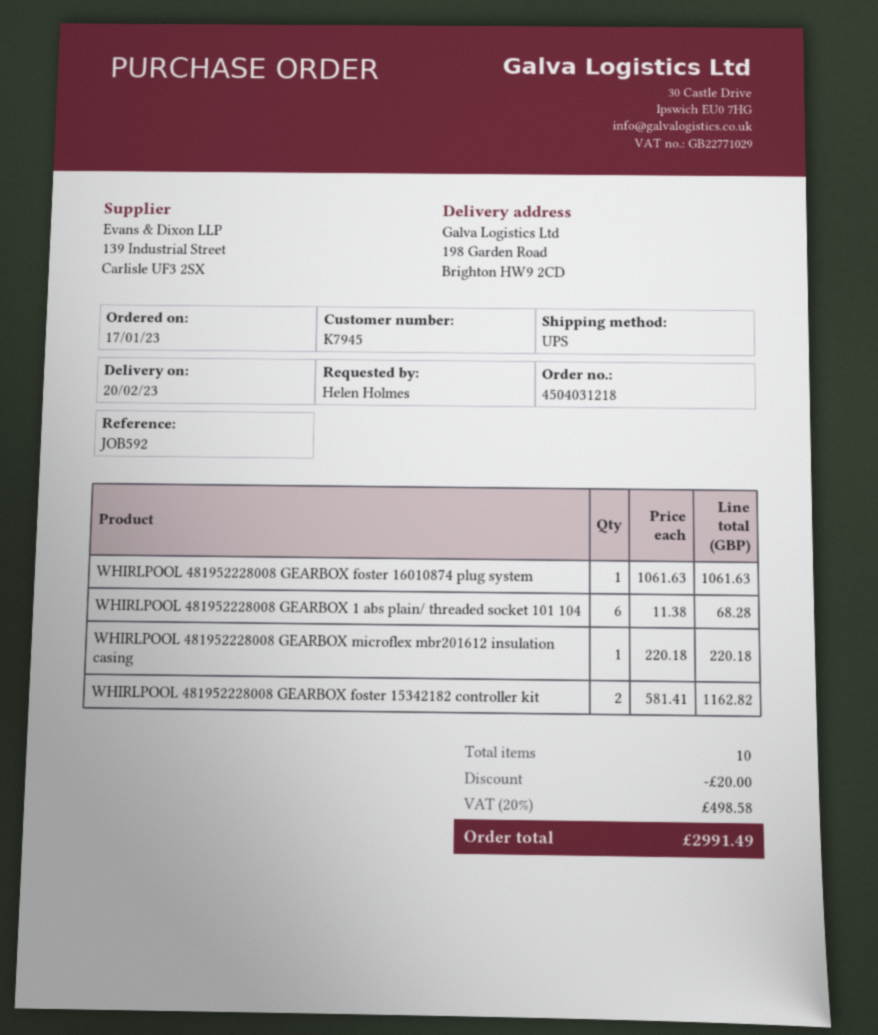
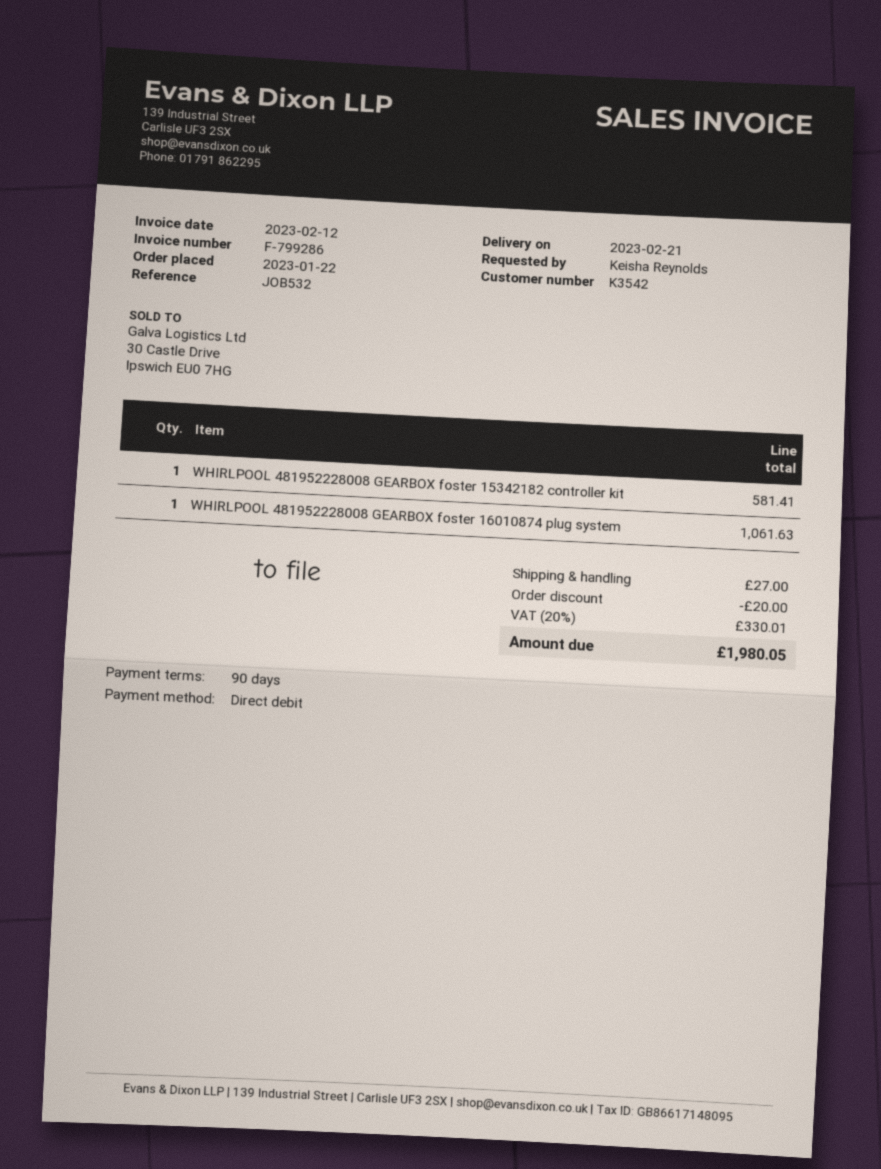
order date: 2023-01-17 -> 2023-01-22
delivery date: 2023-02-20 -> 2023-02-21
customer number: K7945 -> K3542
reference: JOB592 -> JOB532
ordered by: Helen Holmes -> Keisha Reynolds
WHIRLPOOL 481952228008 GEARBOX 1 abs plain/ threaded socket 101 104: 6 for 68.28 -> none
WHIRLPOOL 481952228008 GEARBOX microflex mbr201612 insulation casing: 1 for 220.18 -> none
WHIRLPOOL 481952228008 GEARBOX foster 15342182 controller kit: 2 for 1162.82 -> 1 for 581.41
shipping: none -> 27.00
tax: 20% = 498.58 -> 20% = 330.01
total: 2991.49 -> 1980.05

